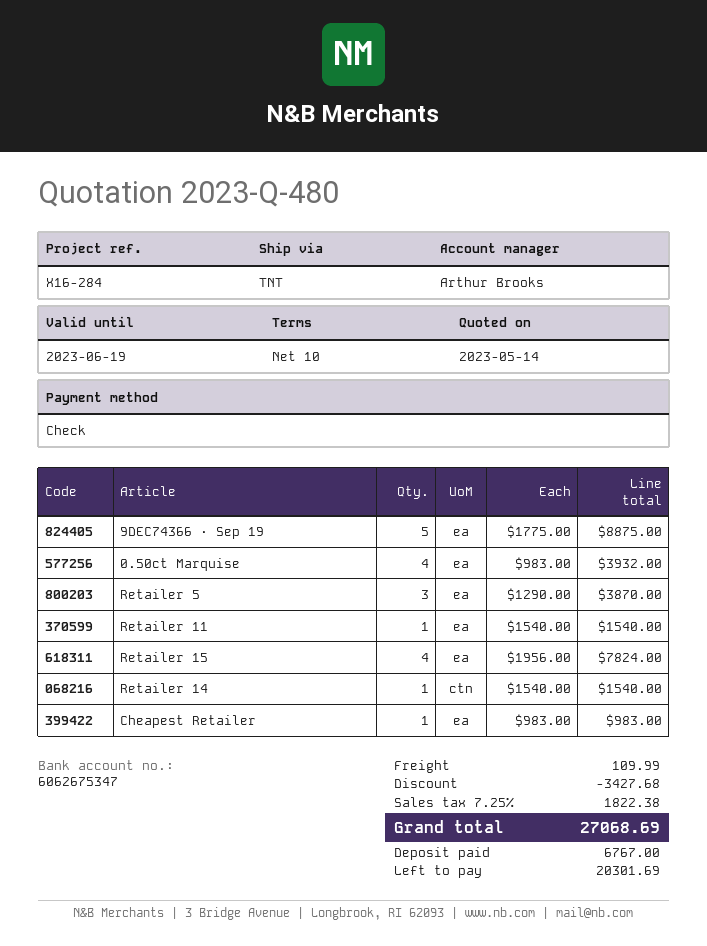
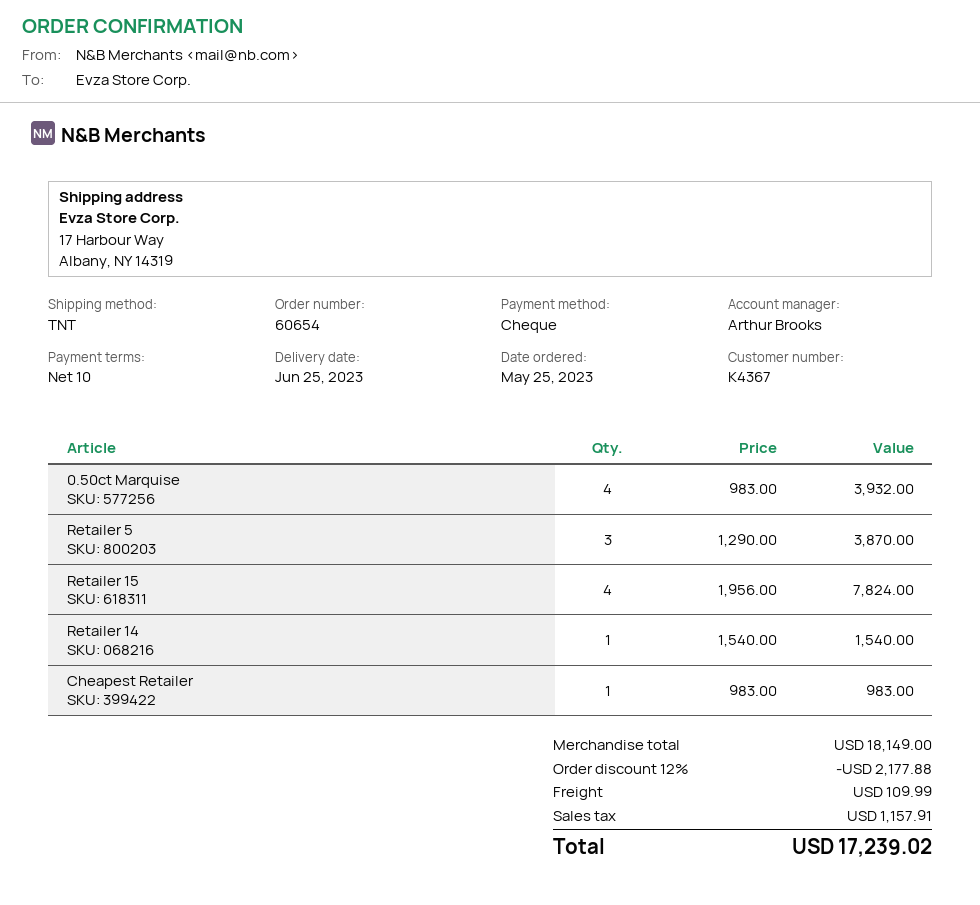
9DEC74366 · Sep 19: 5 x 1775.00 = 8875.00 -> none
Retailer 11: 1 x 1540.00 = 1540.00 -> none
discount: 3427.68 -> 2177.88
tax: 1822.38 -> 1157.91
total: 27068.69 -> 17239.02

